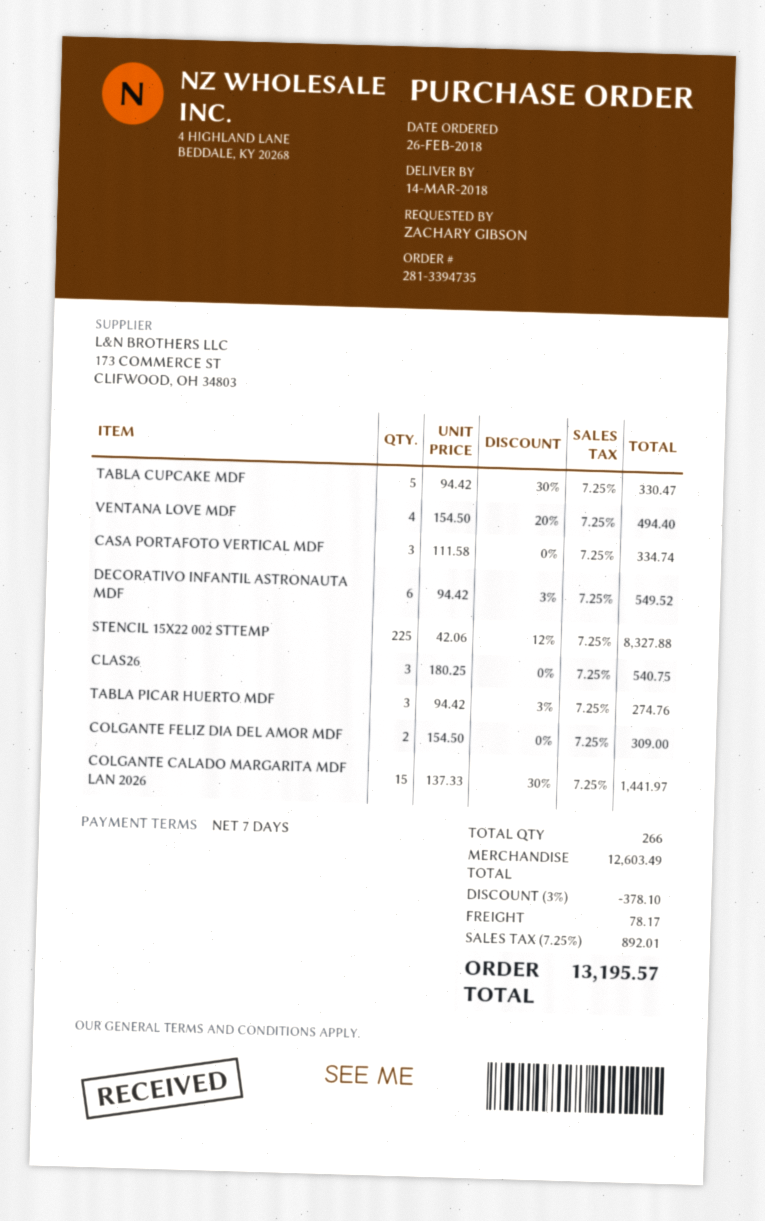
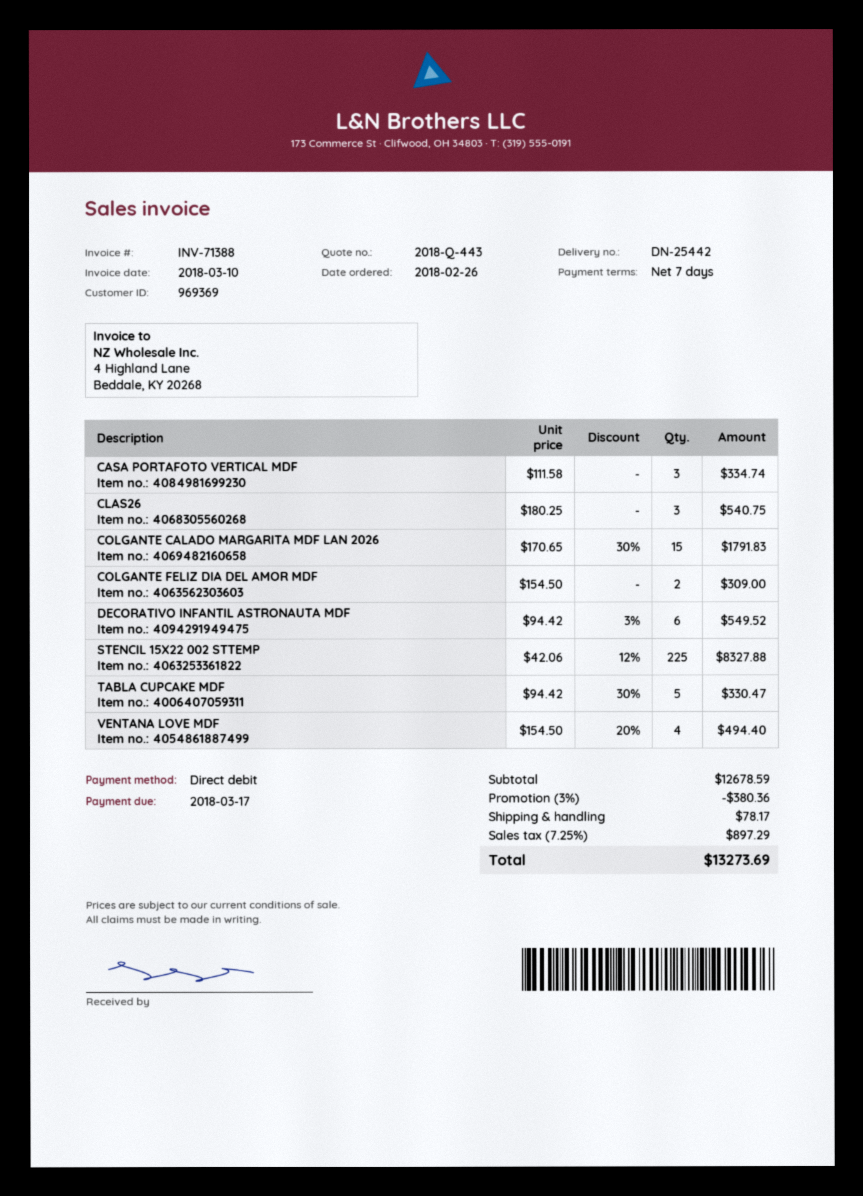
TABLA PICAR HUERTO MDF: 3 x 94.42 - 3% = 274.76 -> none
COLGANTE CALADO MARGARITA MDF LAN 2026: 15 x 137.33 - 30% = 1441.97 -> 15 x 170.65 - 30% = 1791.83
subtotal: 12603.49 -> 12678.59
discount: 3% = 378.10 -> 3% = 380.36
tax: 7.25% = 892.01 -> 7.25% = 897.29
total: 13195.57 -> 13273.69

